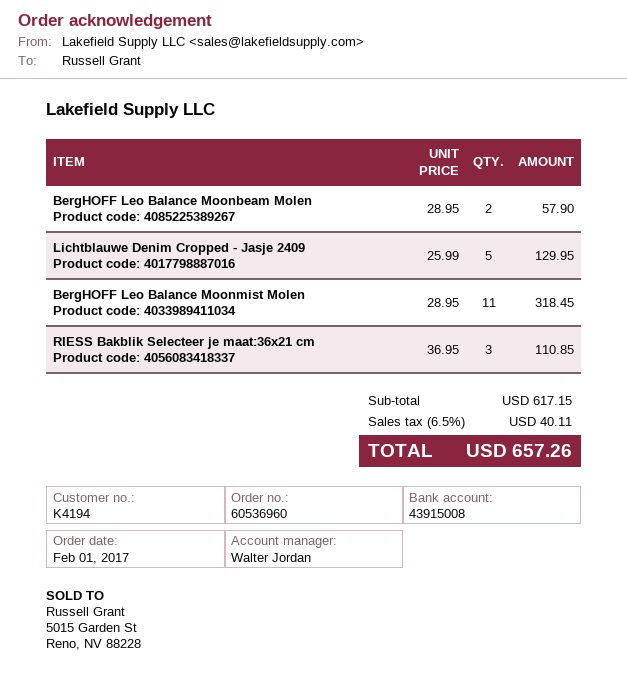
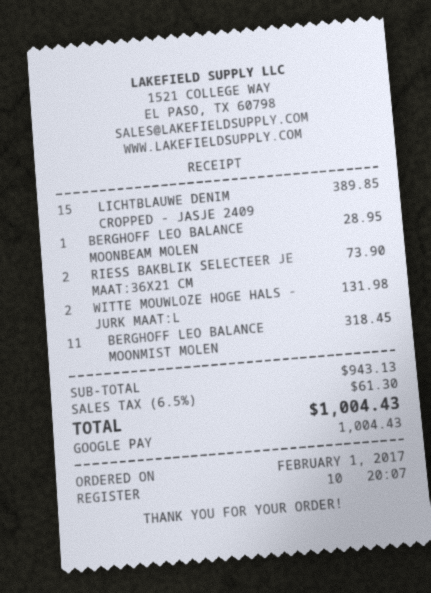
BergHOFF Leo Balance Moonbeam Molen: 2 for 57.90 -> 1 for 28.95
Lichtblauwe Denim Cropped - Jasje 2409: 5 for 129.95 -> 15 for 389.85
RIESS Bakblik Selecteer je maat:36x21 cm: 3 for 110.85 -> 2 for 73.90
WITTE MOUWLOZE HOGE HALS - JURK MAAT:L: none -> 2 for 131.98
subtotal: 617.15 -> 943.13
tax: 6.5% = 40.11 -> 6.5% = 61.30
total: 657.26 -> 1004.43

